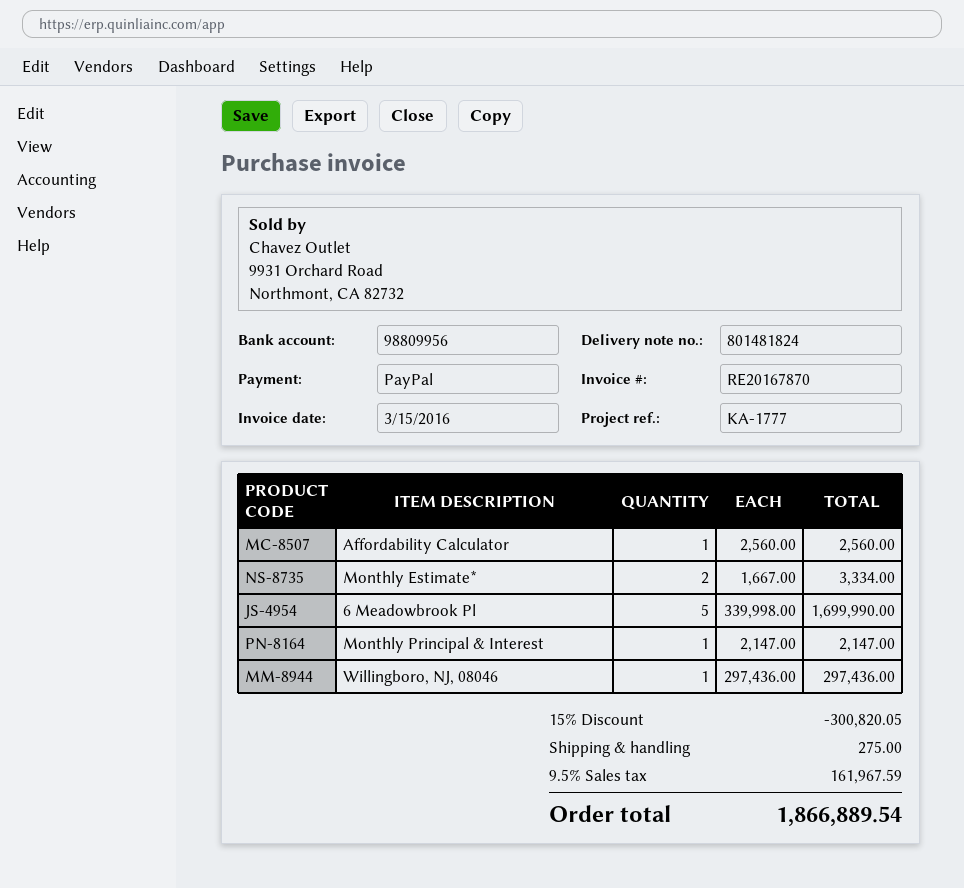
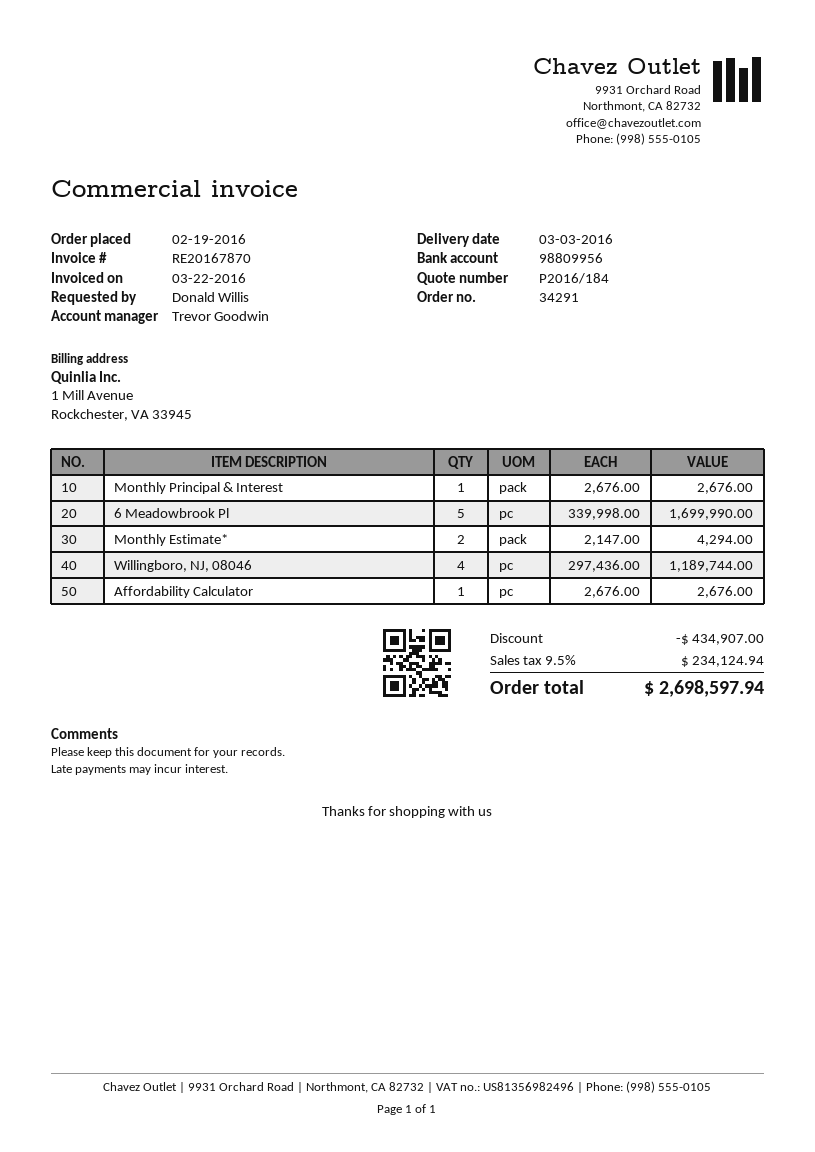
invoice date: 2016-03-15 -> 2016-03-22
Affordability Calculator: 1 x 2560.00 = 2560.00 -> 1 x 2676.00 = 2676.00
Monthly Estimate*: 2 x 1667.00 = 3334.00 -> 2 x 2147.00 = 4294.00
Monthly Principal & Interest: 1 x 2147.00 = 2147.00 -> 1 x 2676.00 = 2676.00
Willingboro, NJ, 08046: 1 x 297436.00 = 297436.00 -> 4 x 297436.00 = 1189744.00
discount: 300820.05 -> 434907.00
shipping: 275.00 -> none
tax: 9.5% = 161967.59 -> 9.5% = 234124.94
total: 1866889.54 -> 2698597.94

